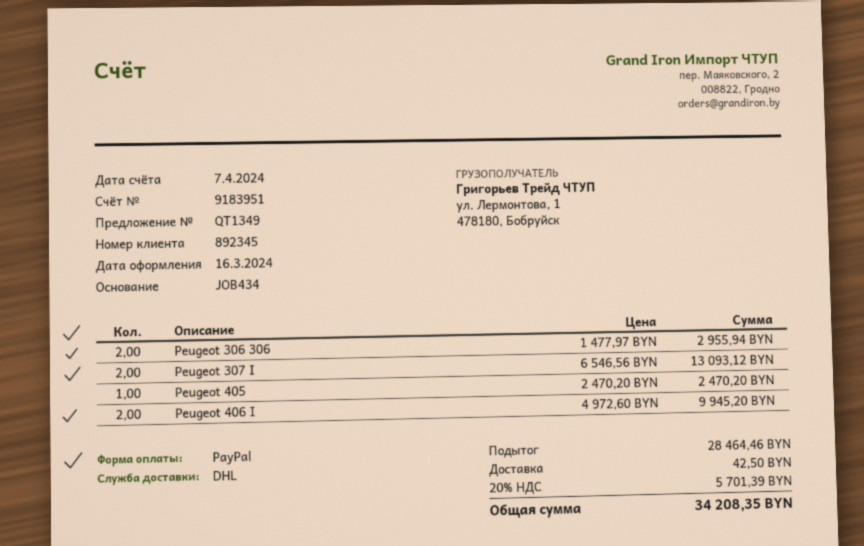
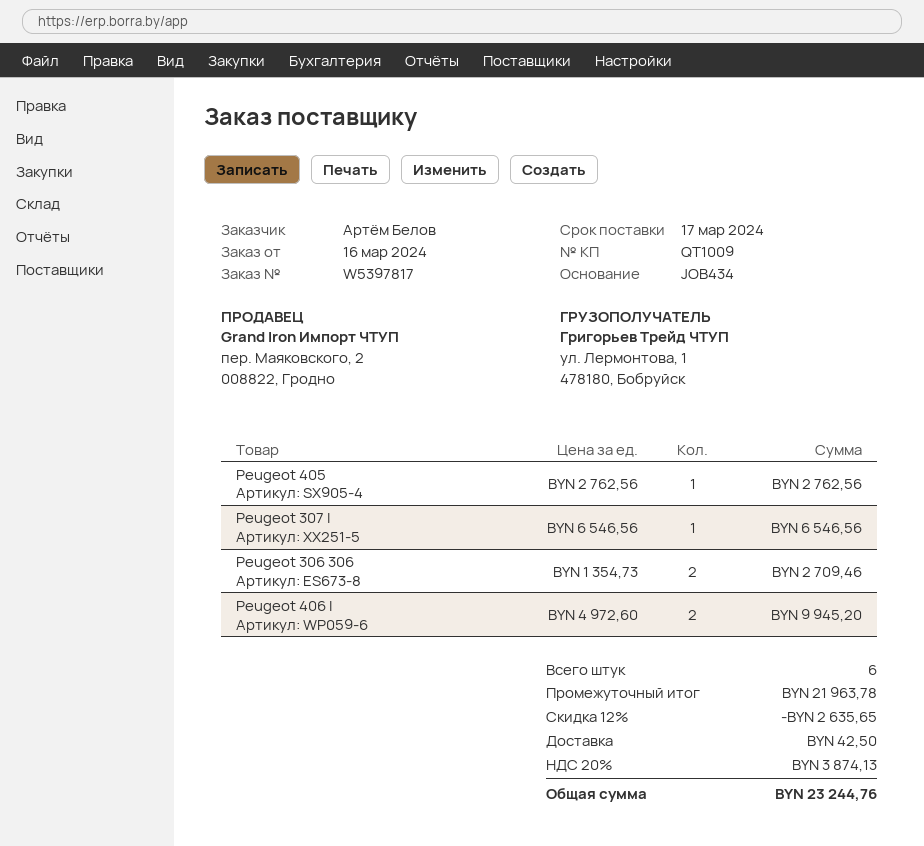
quote number: QT1349 -> QT1009
Peugeot 306 306: 2 x 1477.97 = 2955.94 -> 2 x 1354.73 = 2709.46
Peugeot 307 I: 2 x 6546.56 = 13093.12 -> 1 x 6546.56 = 6546.56
Peugeot 405: 1 x 2470.20 = 2470.20 -> 1 x 2762.56 = 2762.56
subtotal: 28464.46 -> 21963.78
discount: none -> 12% = 2635.65
tax: 20% = 5701.39 -> 20% = 3874.13
total: 34208.35 -> 23244.76

